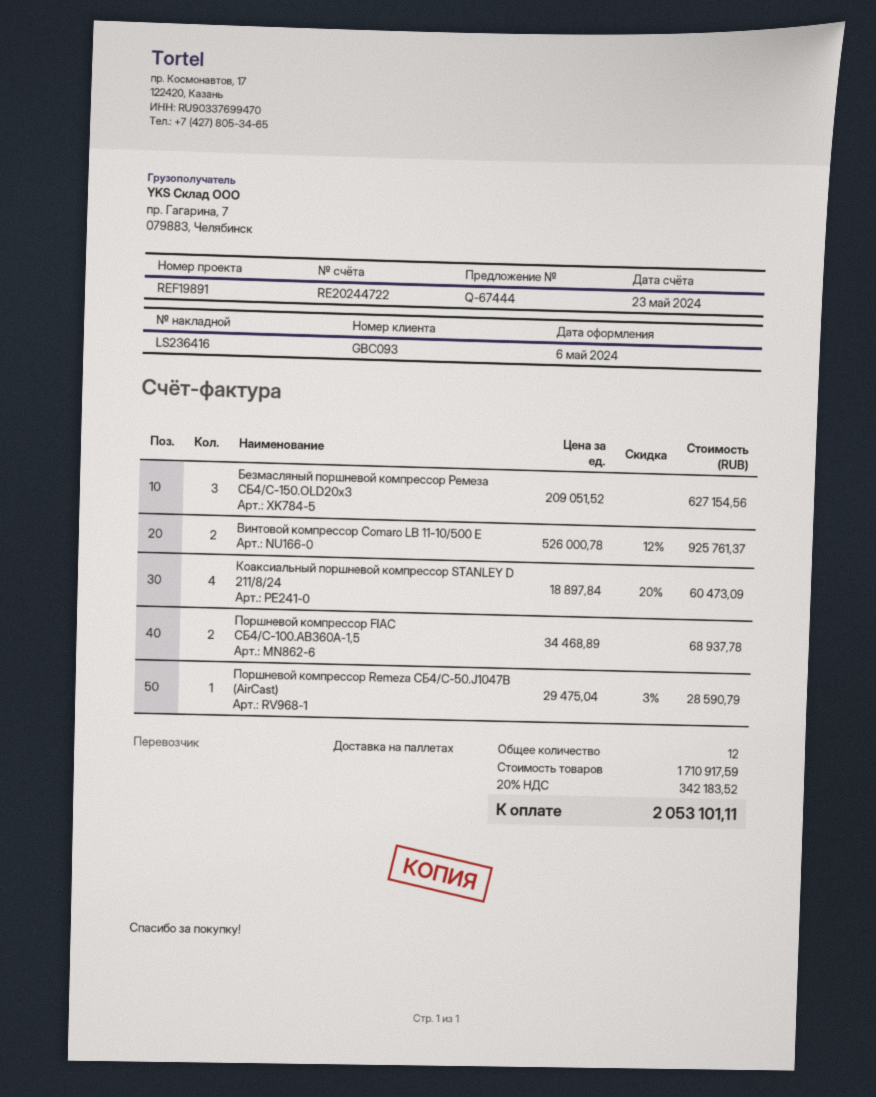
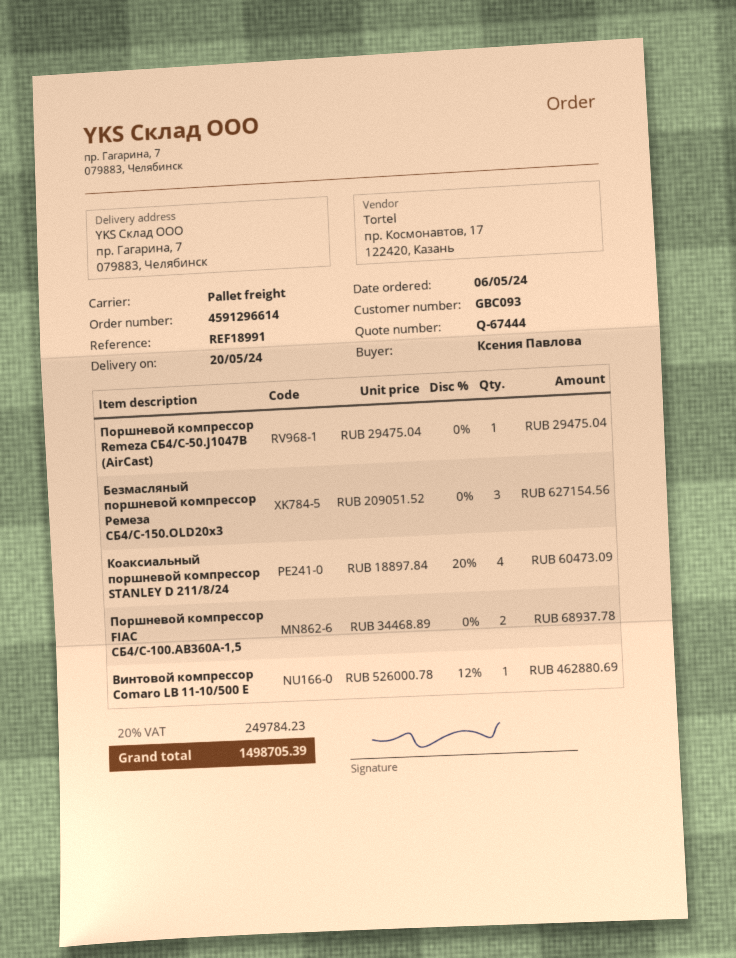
reference: REF19891 -> REF18991
Винтовой компрессор Comaro LB 11-10/500 E: 2 x 526000.78 - 12% = 925761.37 -> 1 x 526000.78 - 12% = 462880.69
Поршневой компрессор Remeza СБ4/С-50.J1047B (AirCast): 1 x 29475.04 - 3% = 28590.79 -> 1 x 29475.04 = 29475.04
tax: 20% = 342183.52 -> 20% = 249784.23
total: 2053101.11 -> 1498705.39

